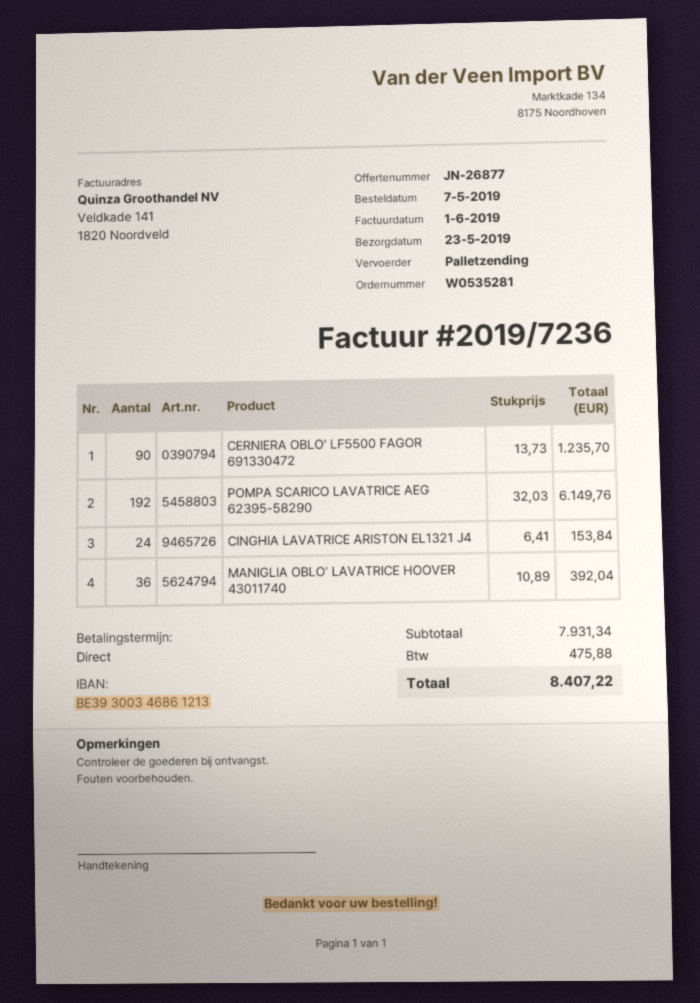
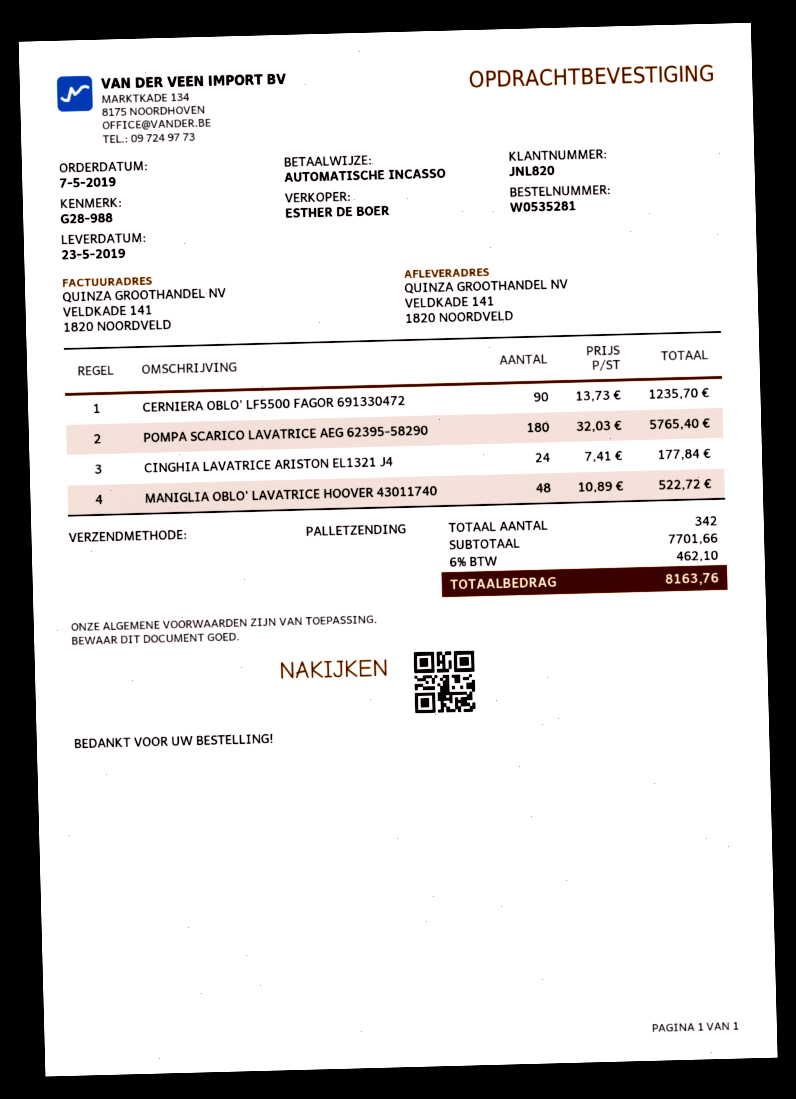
POMPA SCARICO LAVATRICE AEG 62395-58290: 192 x 32.03 = 6149.76 -> 180 x 32.03 = 5765.40
CINGHIA LAVATRICE ARISTON EL1321 J4: 24 x 6.41 = 153.84 -> 24 x 7.41 = 177.84
MANIGLIA OBLO' LAVATRICE HOOVER 43011740: 36 x 10.89 = 392.04 -> 48 x 10.89 = 522.72
subtotal: 7931.34 -> 7701.66
tax: 475.88 -> 462.10
total: 8407.22 -> 8163.76

